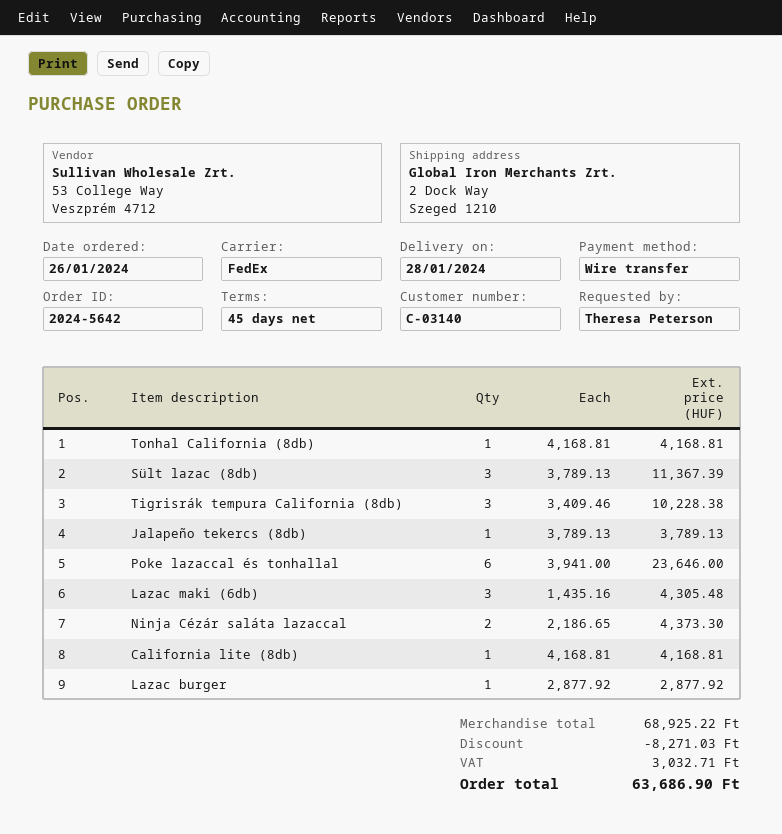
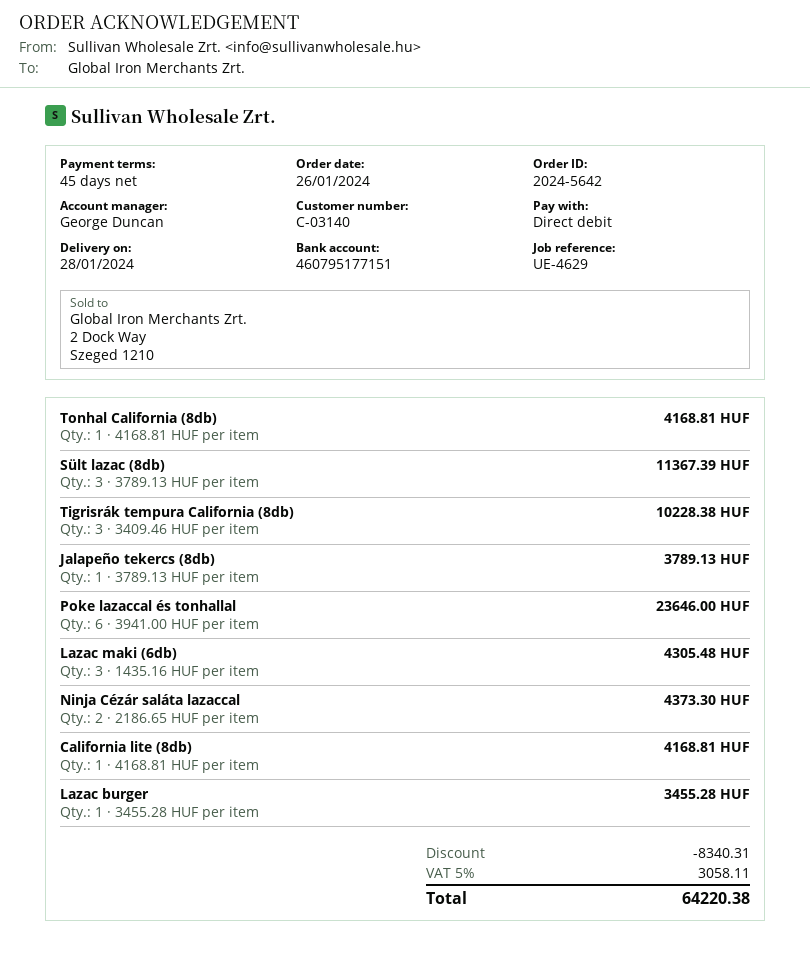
payment method: bank transfer -> direct debit
Lazac burger: 1 x 2877.92 = 2877.92 -> 1 x 3455.28 = 3455.28
discount: 8271.03 -> 8340.31
tax: 3032.71 -> 3058.11
total: 63686.90 -> 64220.38

